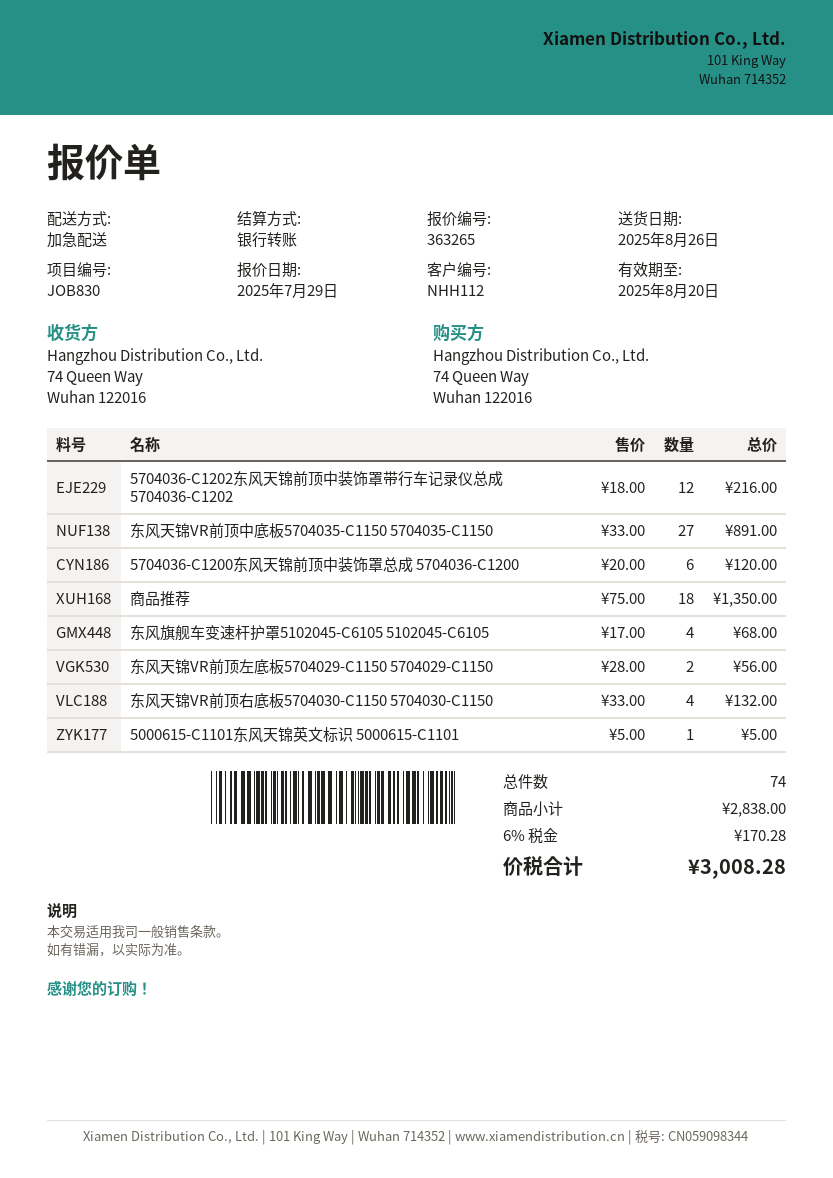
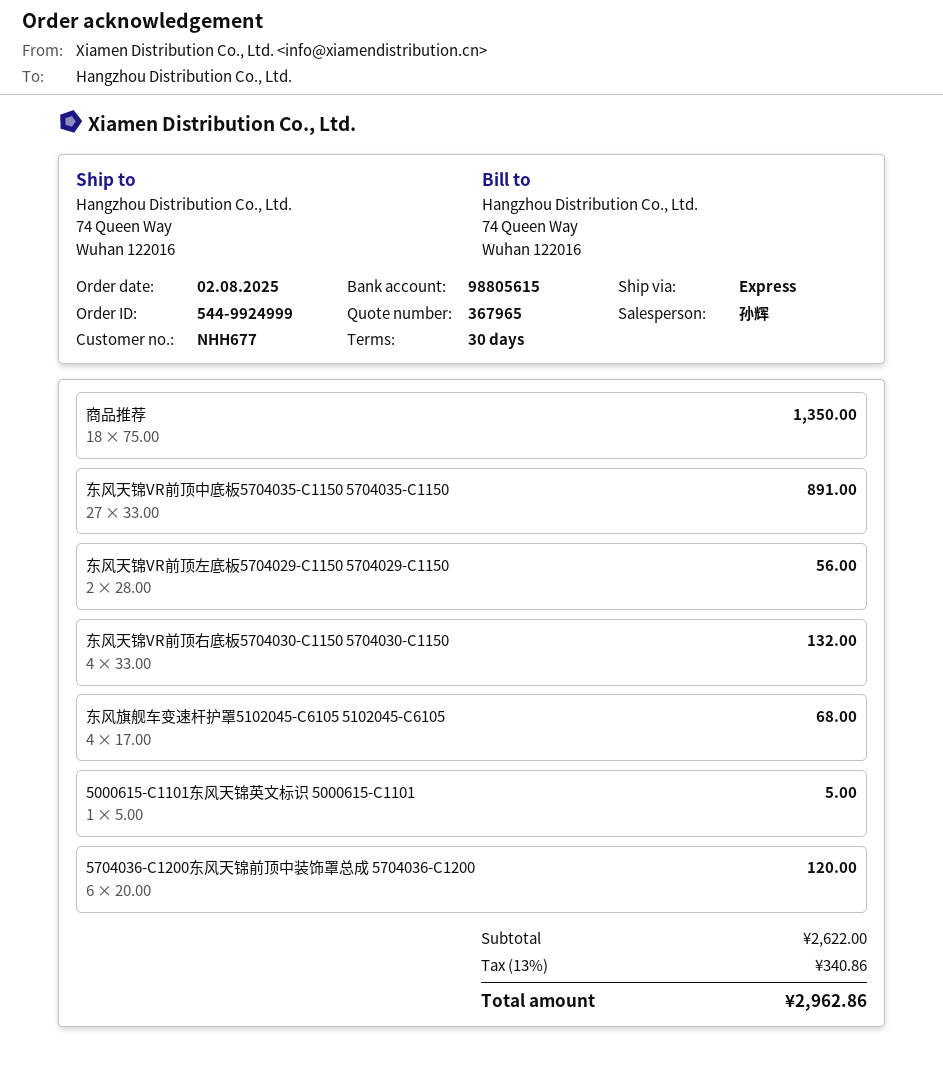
quote number: 363265 -> 367965
customer number: NHH112 -> NHH677
5704036-C1202东风天锦前顶中装饰罩带行车记录仪总成 5704036-C1202: 12 x 18.00 = 216.00 -> none
subtotal: 2838.00 -> 2622.00
tax: 6% = 170.28 -> 13% = 340.86
total: 3008.28 -> 2962.86

